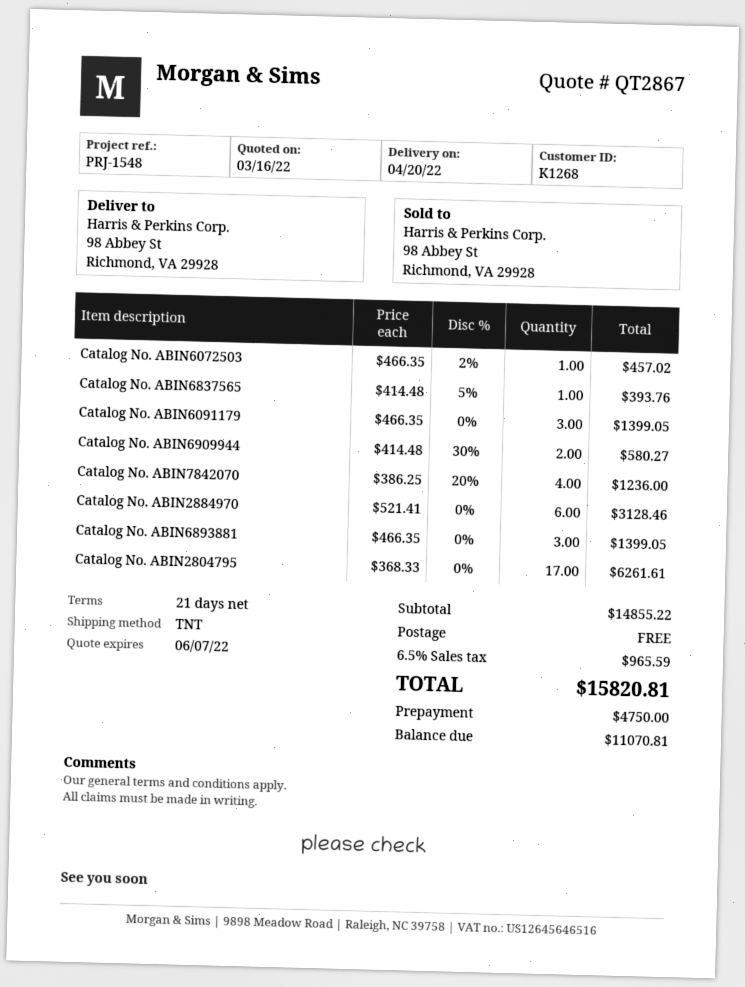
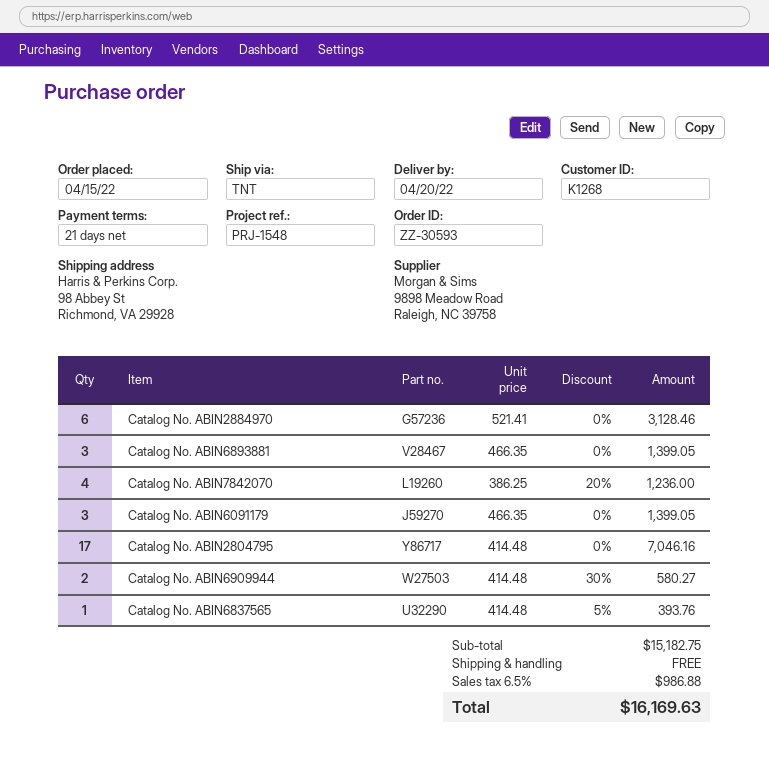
Catalog No. ABIN6072503: 1 x 466.35 - 2% = 457.02 -> none
Catalog No. ABIN2804795: 17 x 368.33 = 6261.61 -> 17 x 414.48 = 7046.16
subtotal: 14855.22 -> 15182.75
tax: 6.5% = 965.59 -> 6.5% = 986.88
total: 15820.81 -> 16169.63

